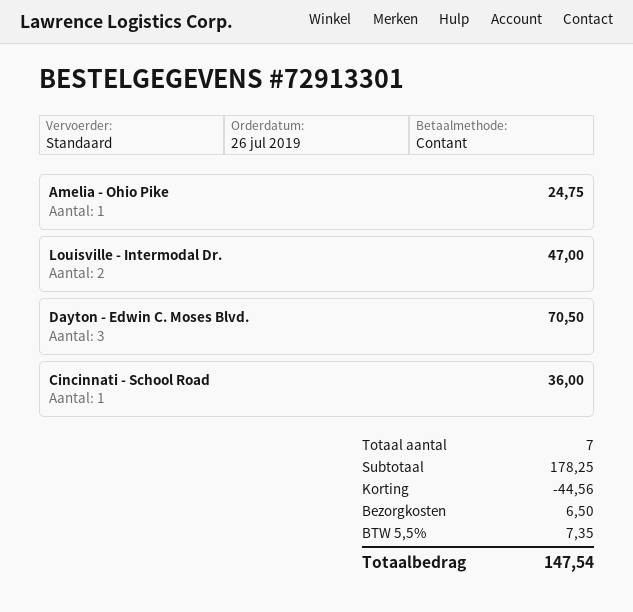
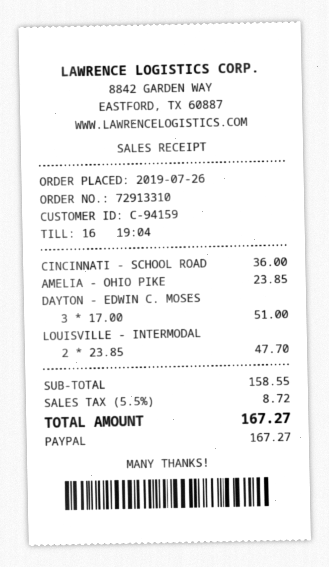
order number: 72913301 -> 72913310
payment method: cash -> PayPal
Amelia - Ohio Pike: 1 for 24.75 -> 1 for 23.85
Louisville - Intermodal Dr.: 2 for 47.00 -> 2 for 47.70
Dayton - Edwin C. Moses Blvd.: 3 for 70.50 -> 3 for 51.00
subtotal: 178.25 -> 158.55
discount: 44.56 -> none
shipping: 6.50 -> none
tax: 5.5% = 7.35 -> 5.5% = 8.72
total: 147.54 -> 167.27

